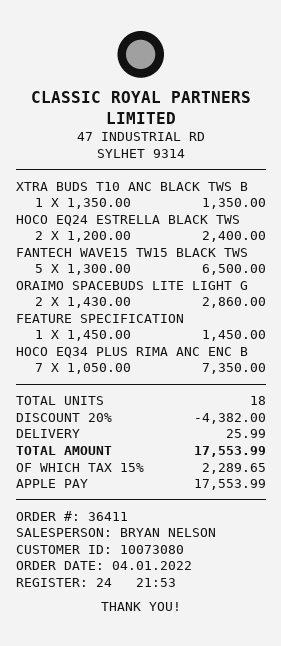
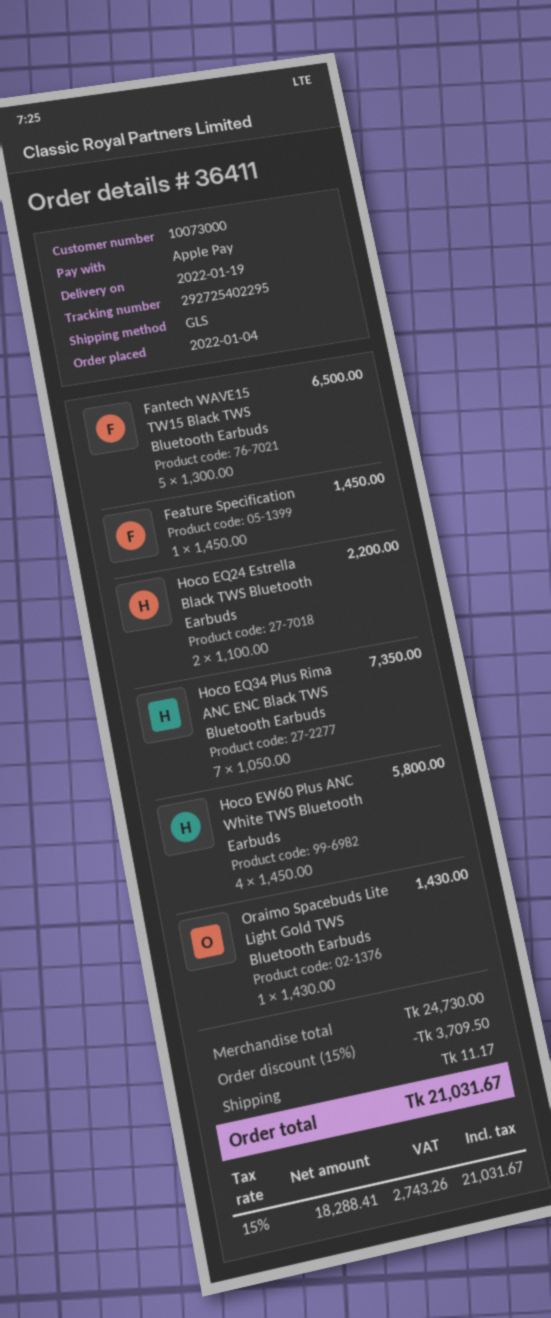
customer number: 10073080 -> 10073000
XTRA BUDS T10 ANC BLACK TWS B: 1 x 1350.00 = 1350.00 -> none
HOCO EQ24 ESTRELLA BLACK TWS: 2 x 1200.00 = 2400.00 -> 2 x 1100.00 = 2200.00
ORAIMO SPACEBUDS LITE LIGHT G: 2 x 1430.00 = 2860.00 -> 1 x 1430.00 = 1430.00
Hoco EW60 Plus ANC White TWS Bluetooth Earbuds: none -> 4 x 1450.00 = 5800.00
discount: 20% = 4382.00 -> 15% = 3709.50
shipping: 25.99 -> 11.17
tax: 15% = 2289.65 -> 15% = 2743.26
total: 17553.99 -> 21031.67

